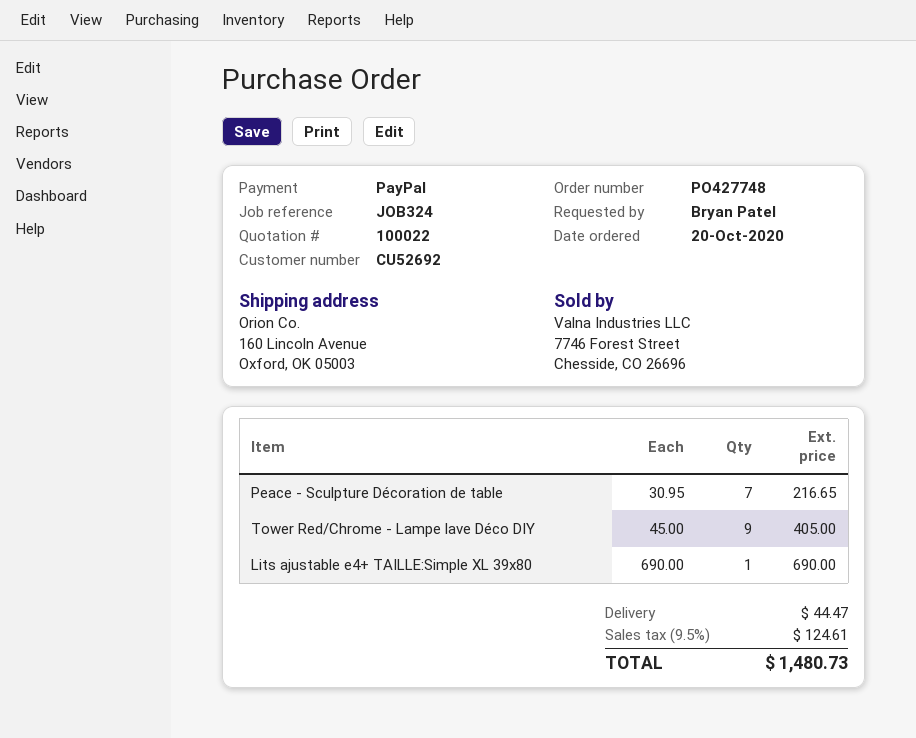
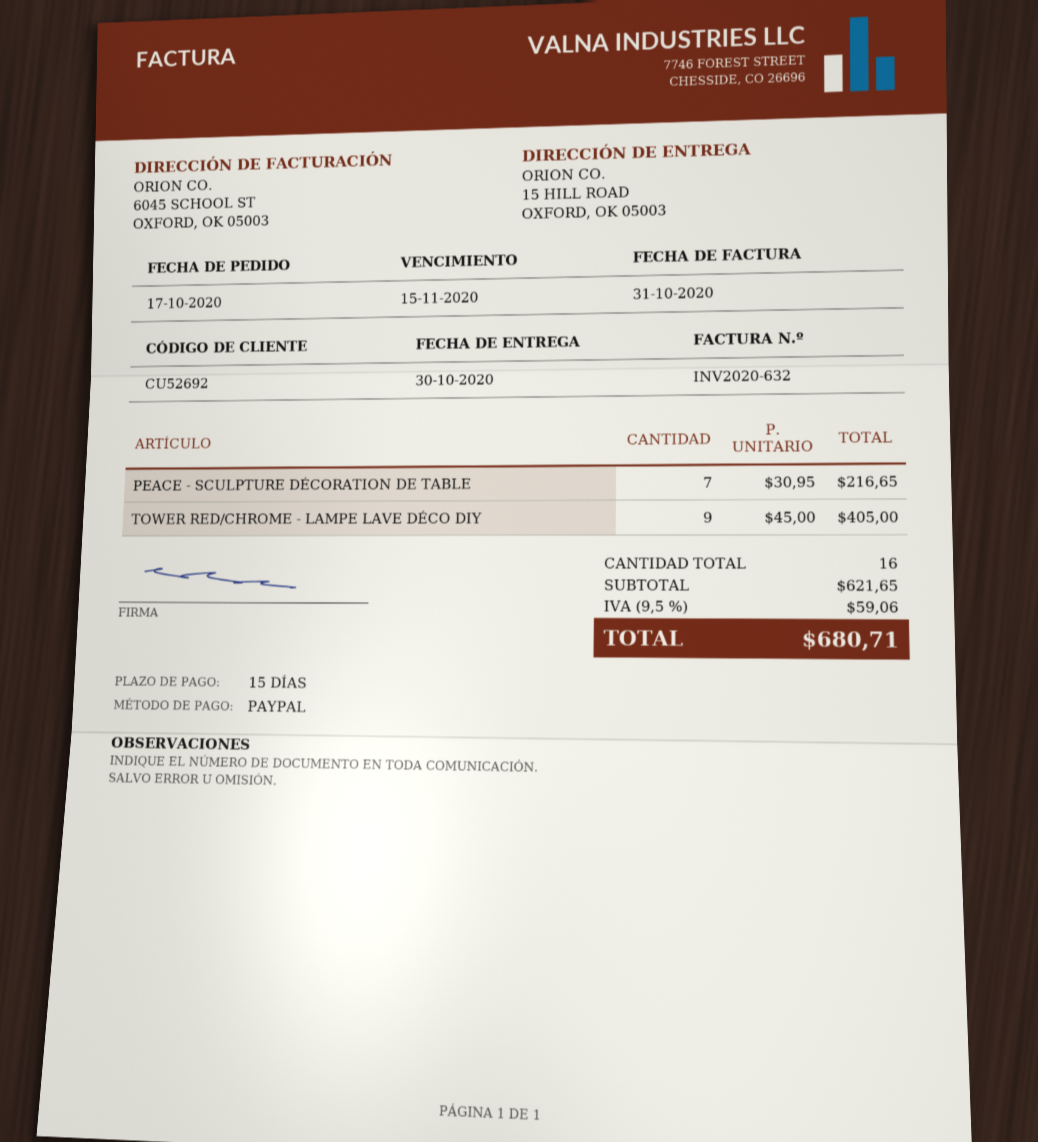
order date: 2020-10-20 -> 2020-10-17
ship to: 160 Lincoln Avenue, Oxford, OK 05003 -> 15 HILL ROAD, OXFORD, OK 05003
Lits ajustable e4+ TAILLE:Simple XL 39x80: 1 x 690.00 = 690.00 -> none
shipping: 44.47 -> none
tax: 9.5% = 124.61 -> 9.5% = 59.06
total: 1480.73 -> 680.71

